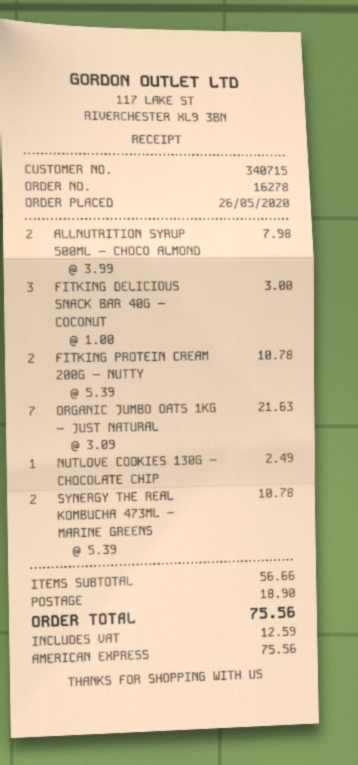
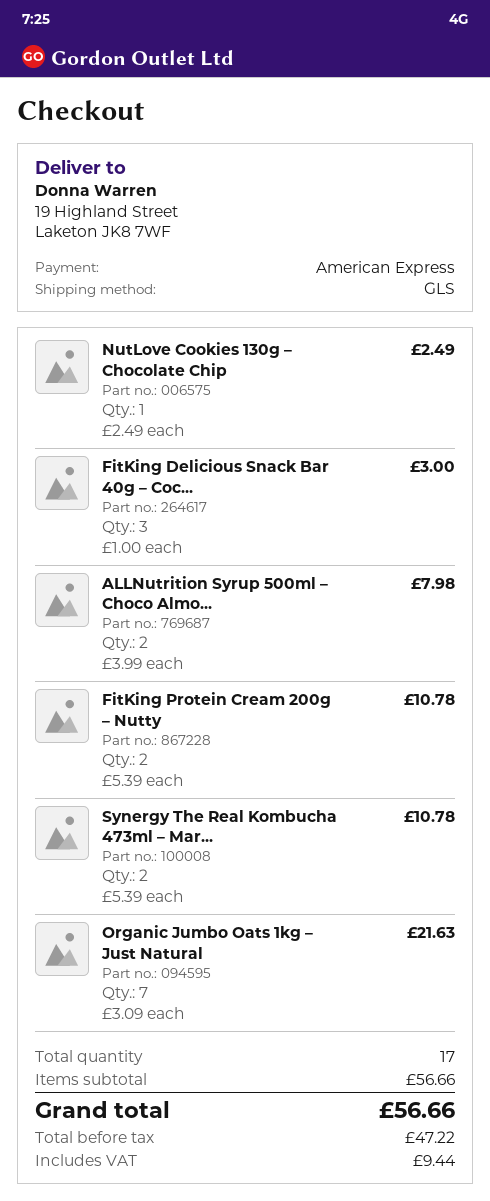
shipping: 18.90 -> none
tax: 12.59 -> 9.44
total: 75.56 -> 56.66

